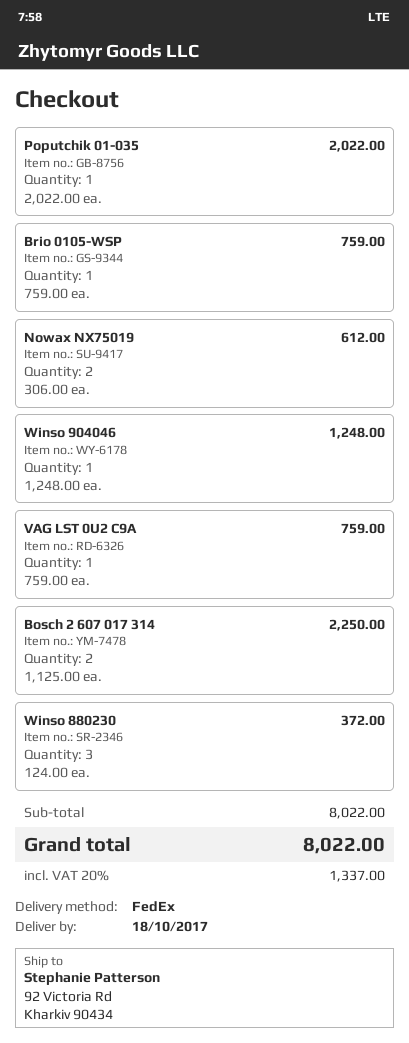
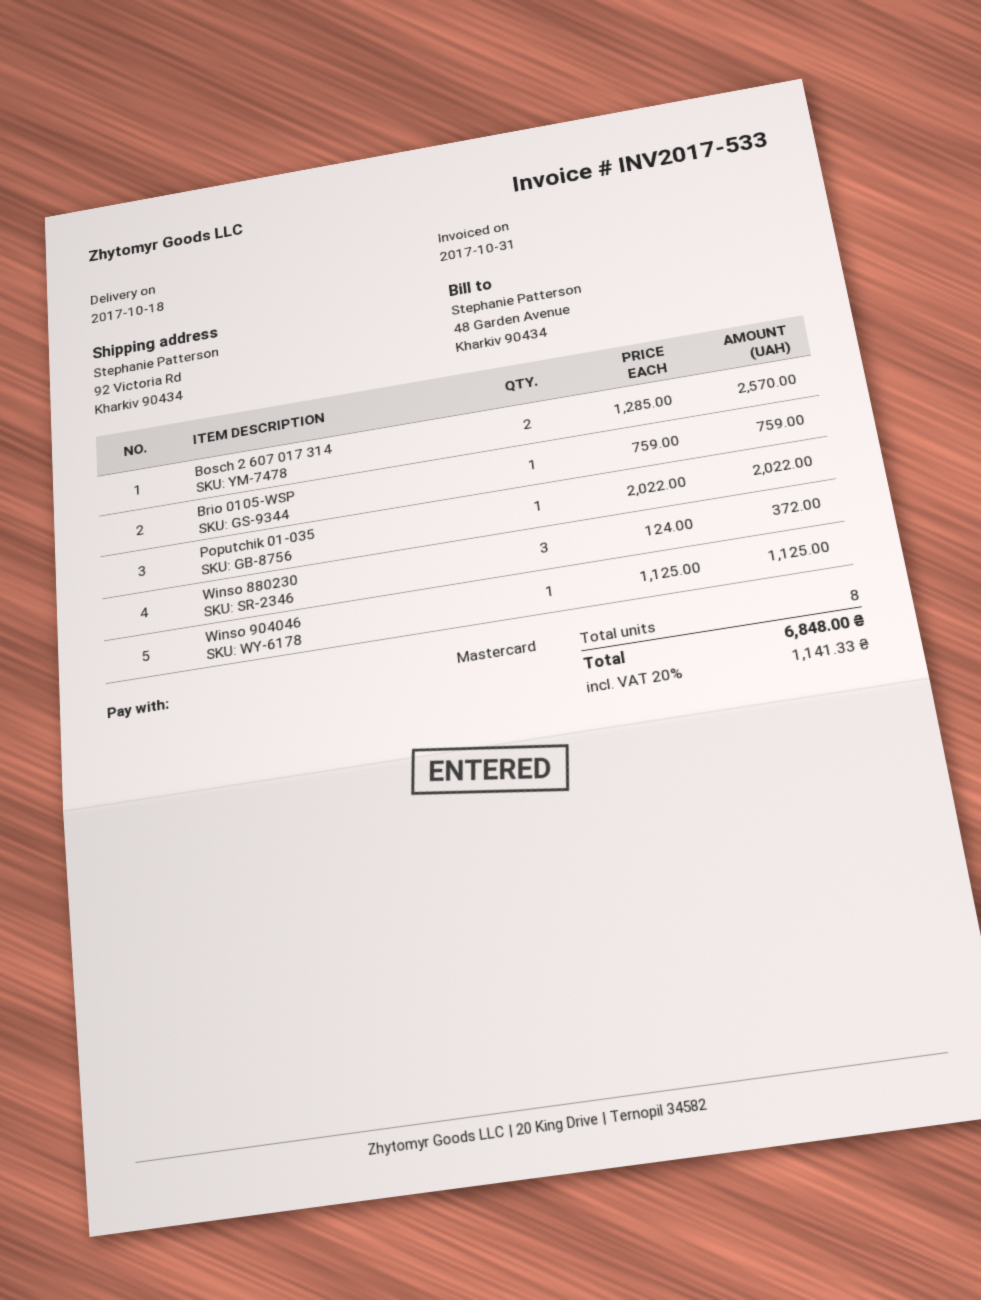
Nowax NX75019: 2 x 306.00 = 612.00 -> none
Winso 904046: 1 x 1248.00 = 1248.00 -> 1 x 1125.00 = 1125.00
VAG LST 0U2 C9A: 1 x 759.00 = 759.00 -> none
Bosch 2 607 017 314: 2 x 1125.00 = 2250.00 -> 2 x 1285.00 = 2570.00
tax: 20% = 1337.00 -> 20% = 1141.33
total: 8022.00 -> 6848.00

